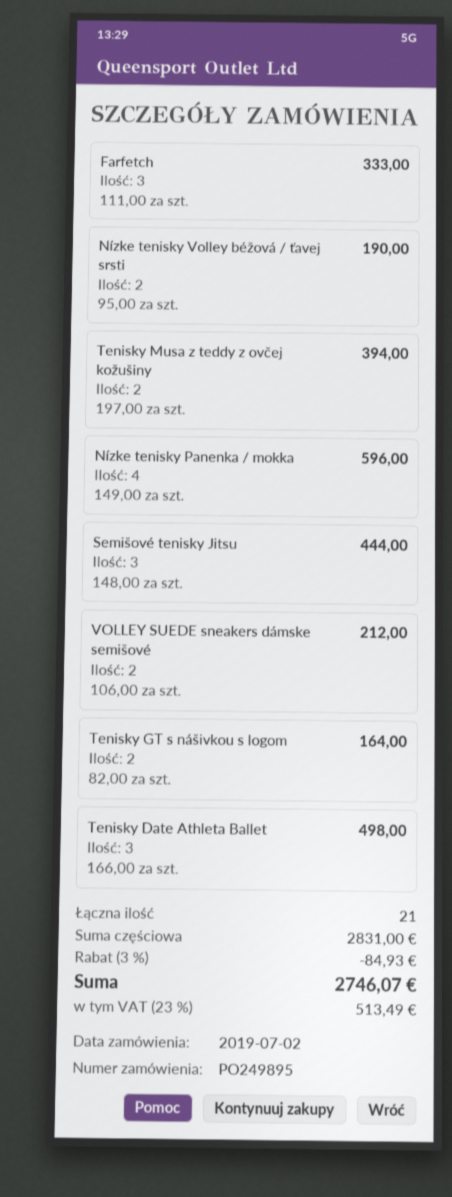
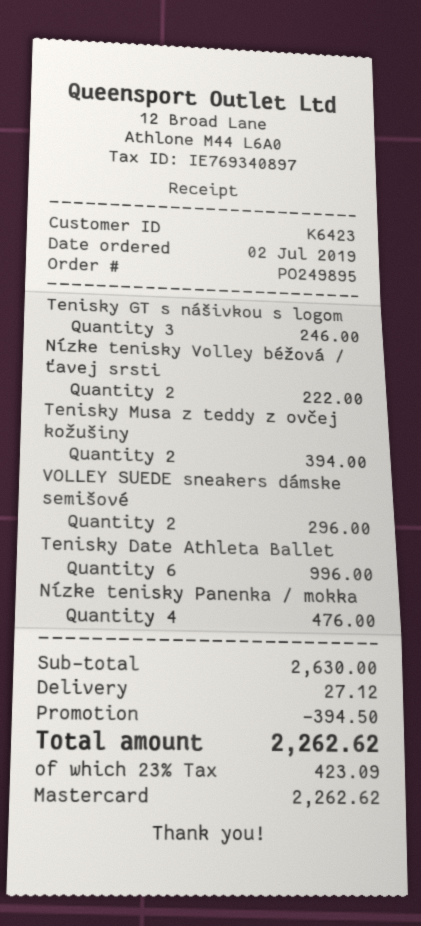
Farfetch: 3 for 333.00 -> none
Nízke tenisky Volley béžová / ťavej srsti: 2 for 190.00 -> 2 for 222.00
Nízke tenisky Panenka / mokka: 4 for 596.00 -> 4 for 476.00
Semišové tenisky Jitsu: 3 for 444.00 -> none
VOLLEY SUEDE sneakers dámske semišové: 2 for 212.00 -> 2 for 296.00
Tenisky GT s nášivkou s logom: 2 for 164.00 -> 3 for 246.00
Tenisky Date Athleta Ballet: 3 for 498.00 -> 6 for 996.00
subtotal: 2831.00 -> 2630.00
discount: 84.93 -> 394.50
shipping: none -> 27.12
tax: 23% = 513.49 -> 23% = 423.09
total: 2746.07 -> 2262.62

